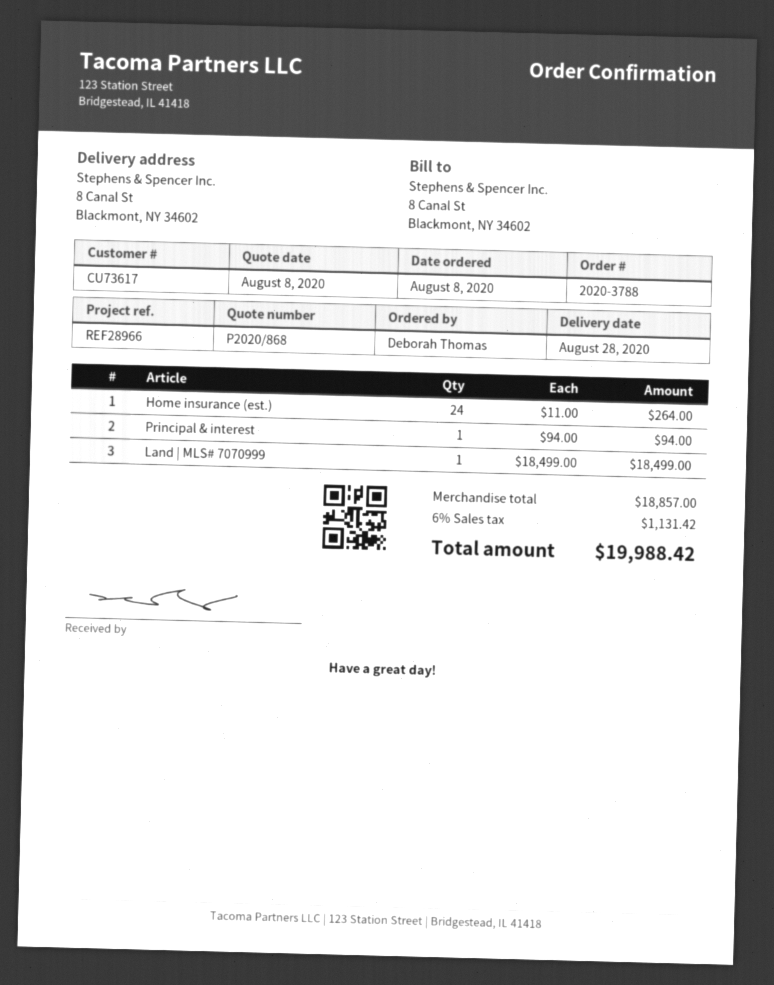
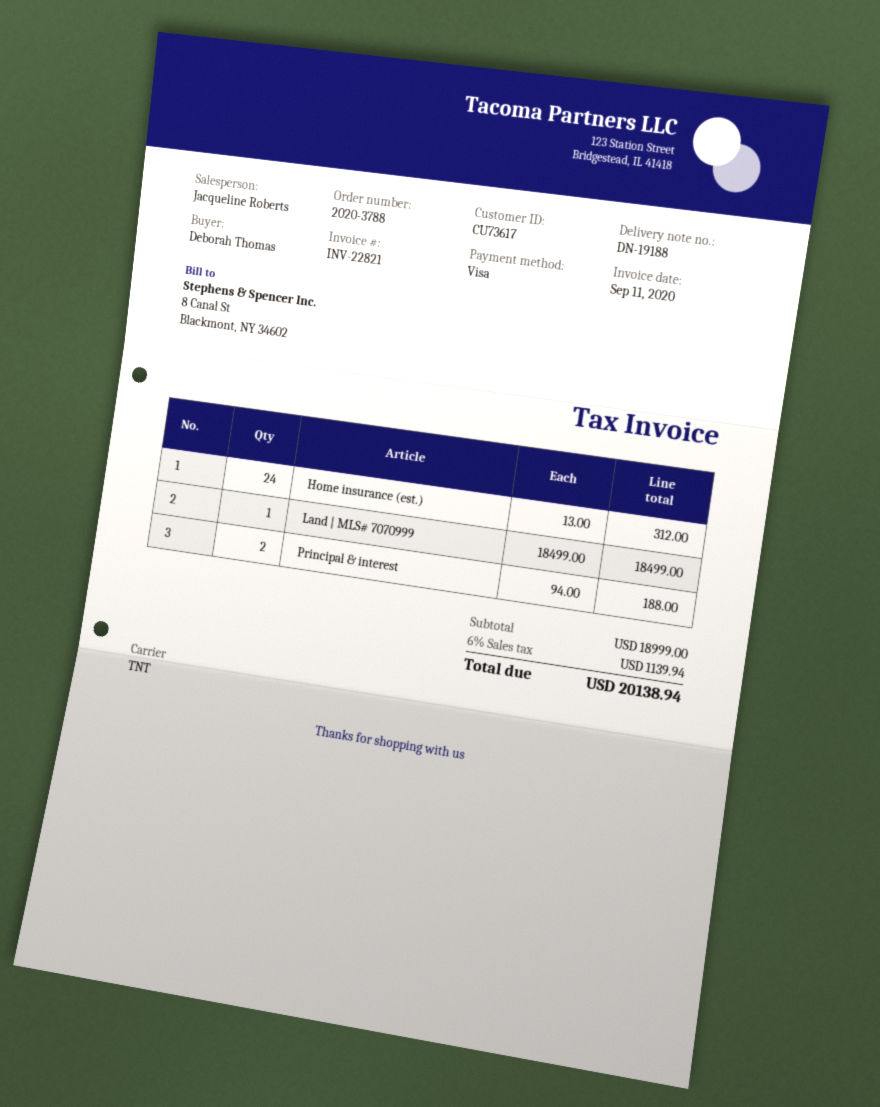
Home insurance (est.): 24 x 11.00 = 264.00 -> 24 x 13.00 = 312.00
Principal & interest: 1 x 94.00 = 94.00 -> 2 x 94.00 = 188.00
subtotal: 18857.00 -> 18999.00
tax: 6% = 1131.42 -> 6% = 1139.94
total: 19988.42 -> 20138.94

